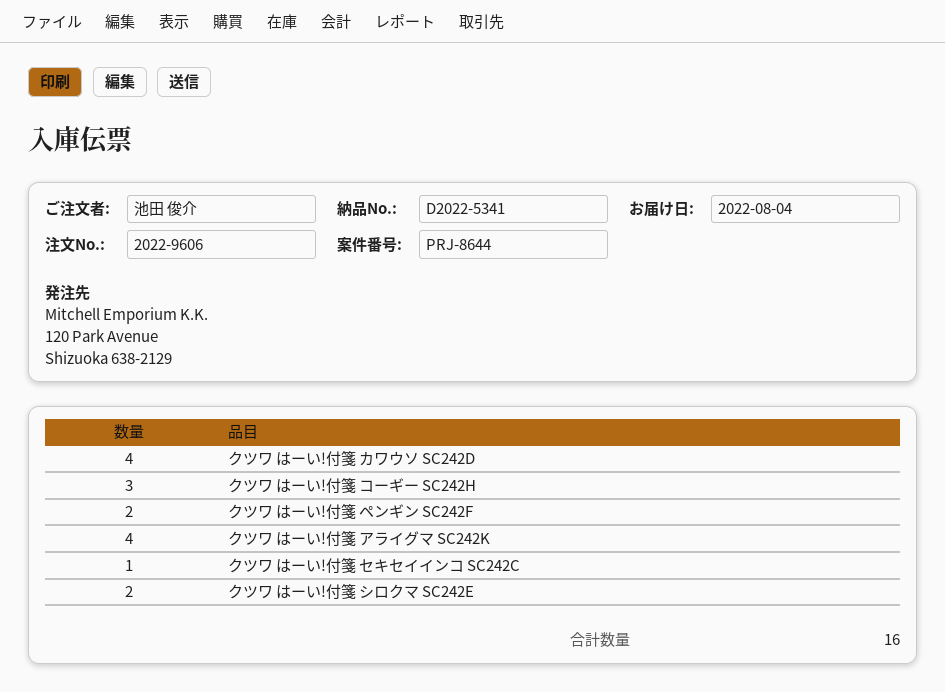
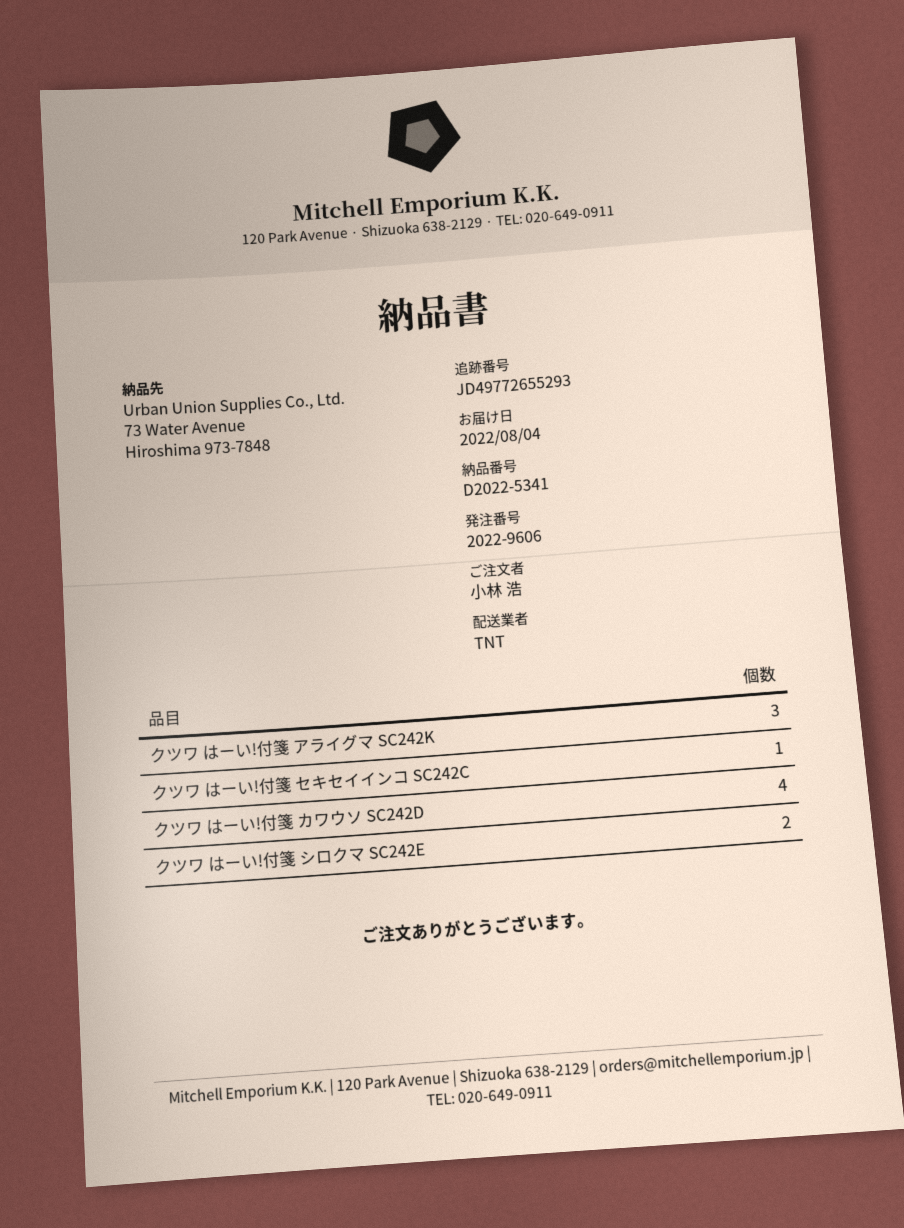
ordered by: 池田 俊介 -> 小林 浩
クツワ はーい!付箋 コーギー SC242H: 3 -> none
クツワ はーい!付箋 ペンギン SC242F: 2 -> none
クツワ はーい!付箋 アライグマ SC242K: 4 -> 3

